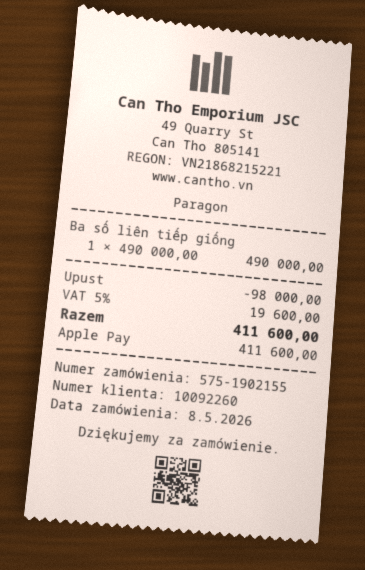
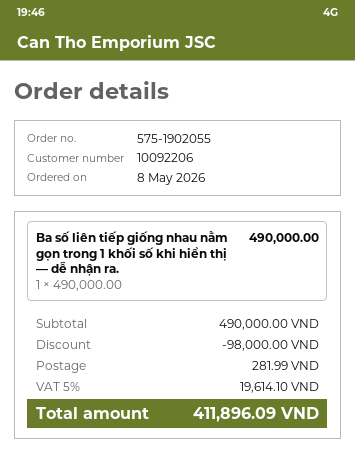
order number: 575-1902155 -> 575-1902055
customer number: 10092260 -> 10092206
shipping: none -> 281.99
tax: 5% = 19600.00 -> 5% = 19614.10
total: 411600.00 -> 411896.09

